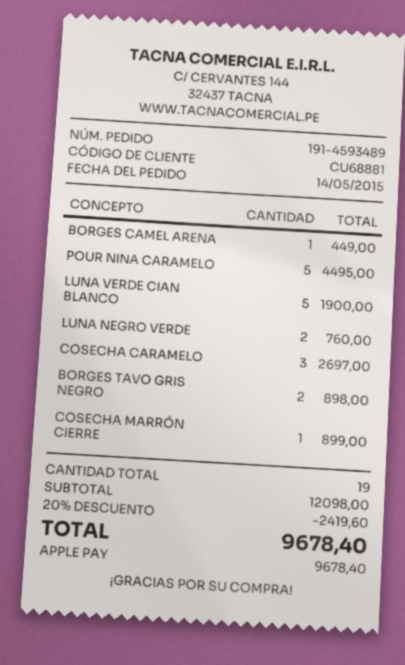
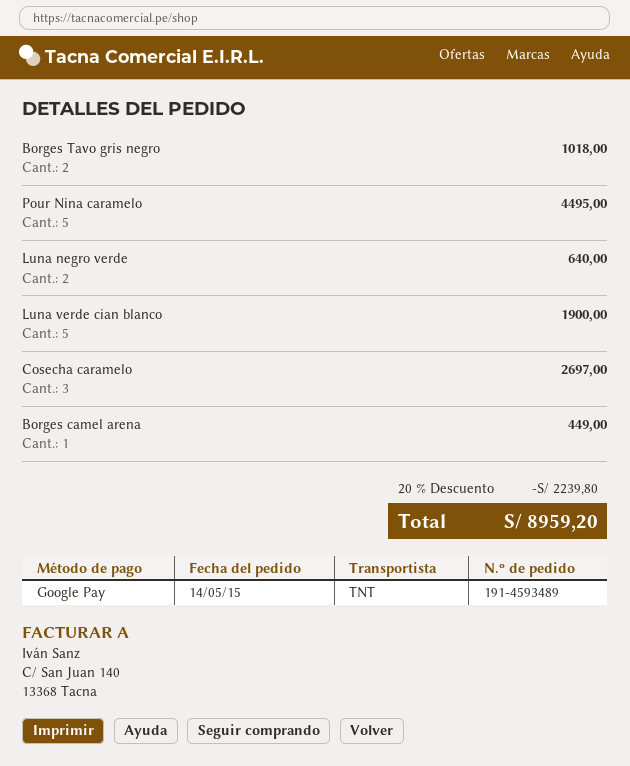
payment method: Apple Pay -> Google Pay
LUNA NEGRO VERDE: 2 for 760.00 -> 2 for 640.00
BORGES TAVO GRIS NEGRO: 2 for 898.00 -> 2 for 1018.00
COSECHA MARRÓN CIERRE: 1 for 899.00 -> none
discount: 20% = 2419.60 -> 20% = 2239.80
total: 9678.40 -> 8959.20

